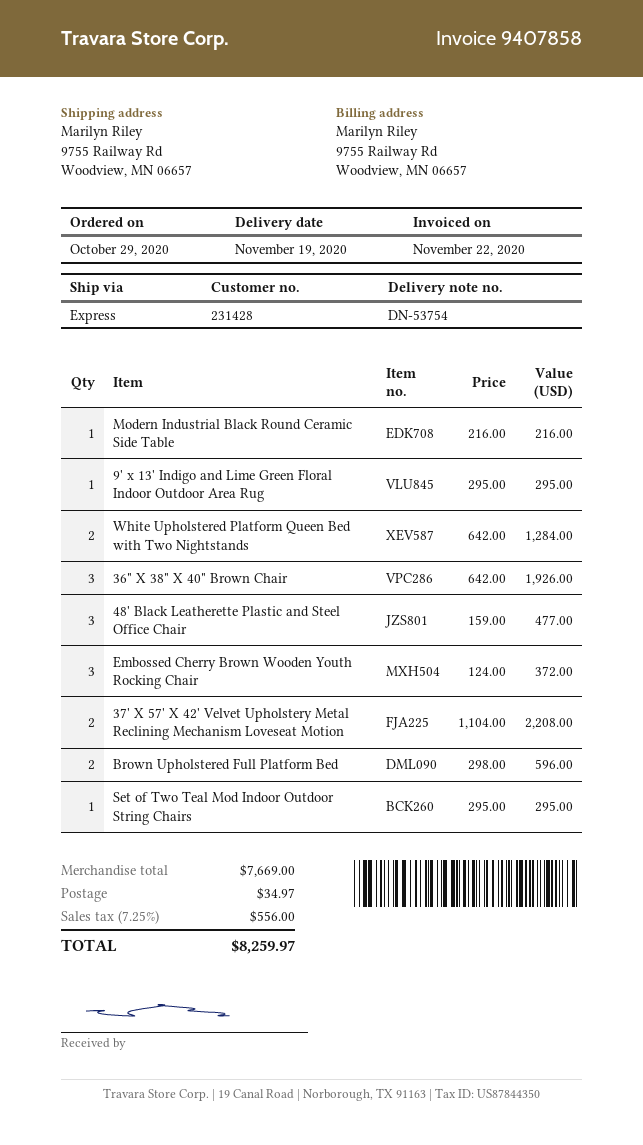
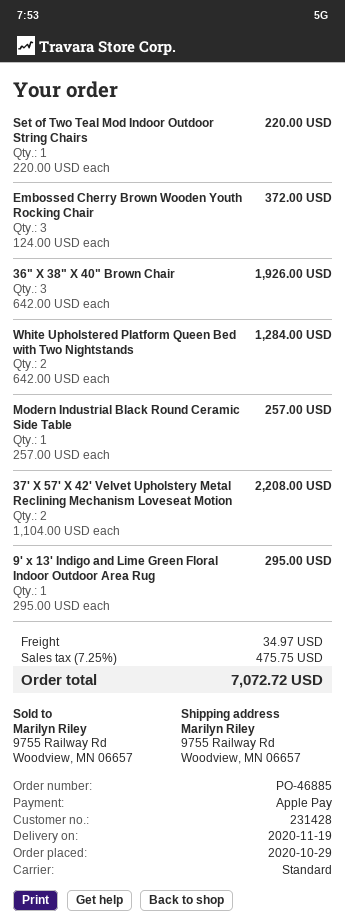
shipping method: express -> standard
Modern Industrial Black Round Ceramic Side Table: 1 x 216.00 = 216.00 -> 1 x 257.00 = 257.00
48' Black Leatherette Plastic and Steel Office Chair: 3 x 159.00 = 477.00 -> none
Brown Upholstered Full Platform Bed: 2 x 298.00 = 596.00 -> none
Set of Two Teal Mod Indoor Outdoor String Chairs: 1 x 295.00 = 295.00 -> 1 x 220.00 = 220.00
tax: 7.25% = 556.00 -> 7.25% = 475.75
total: 8259.97 -> 7072.72

